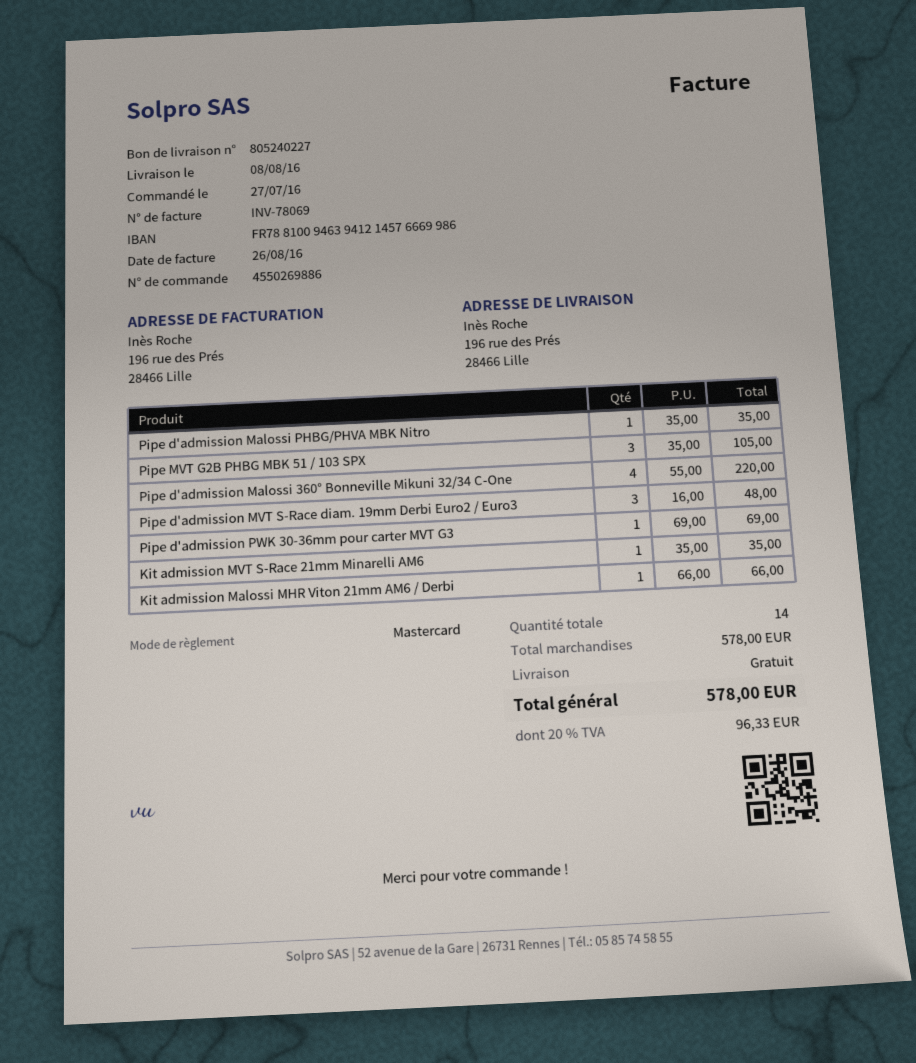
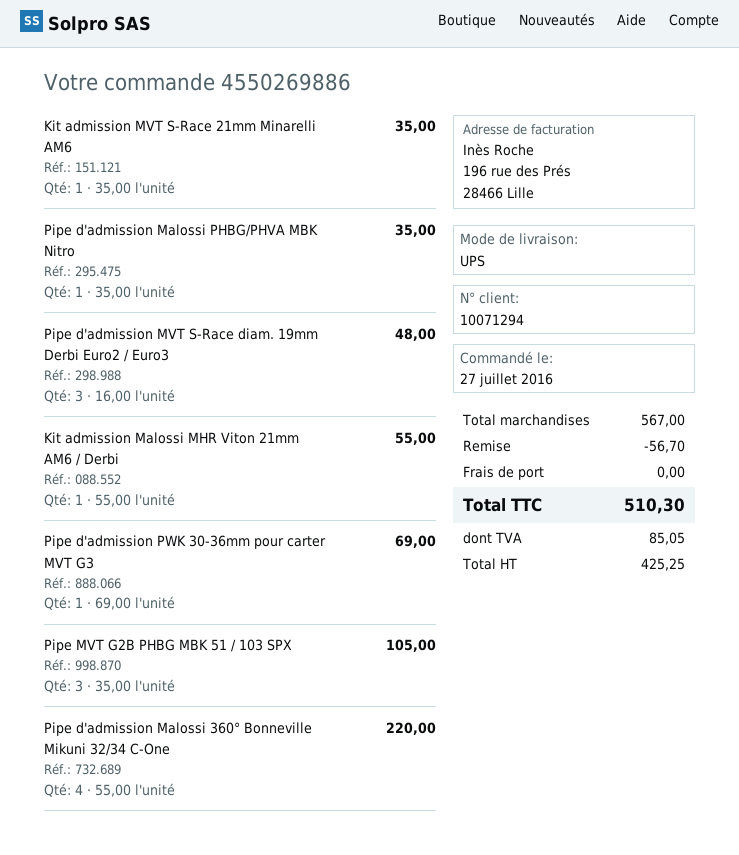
Kit admission Malossi MHR Viton 21mm AM6 / Derbi: 1 x 66.00 = 66.00 -> 1 x 55.00 = 55.00
subtotal: 578.00 -> 567.00
discount: none -> 56.70
tax: 96.33 -> 85.05
total: 578.00 -> 510.30

